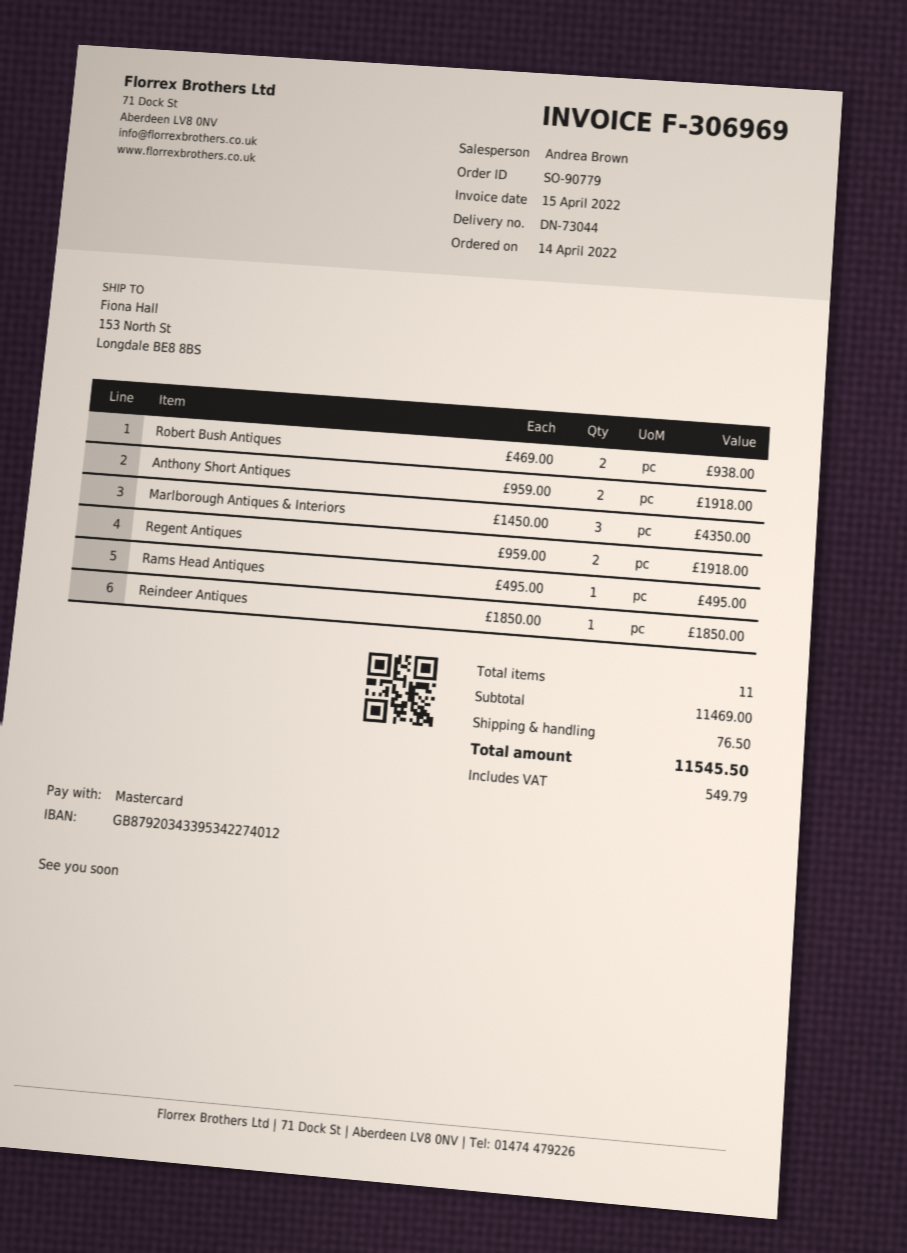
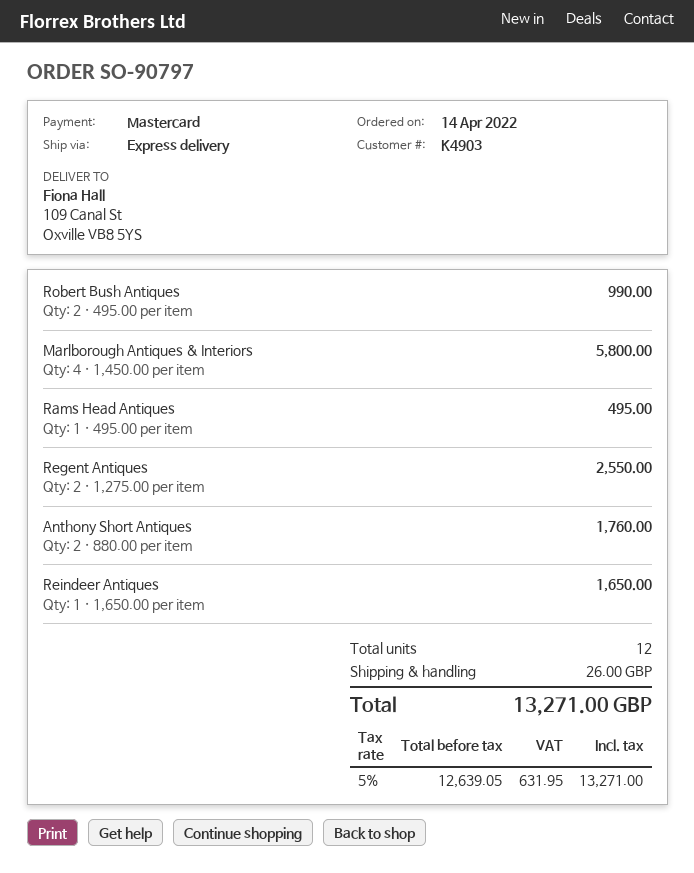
order number: SO-90779 -> SO-90797
ship to: 153 North St, Longdale BE8 8BS -> 109 Canal St, Oxville VB8 5YS
Robert Bush Antiques: 2 x 469.00 = 938.00 -> 2 x 495.00 = 990.00
Anthony Short Antiques: 2 x 959.00 = 1918.00 -> 2 x 880.00 = 1760.00
Marlborough Antiques & Interiors: 3 x 1450.00 = 4350.00 -> 4 x 1450.00 = 5800.00
Regent Antiques: 2 x 959.00 = 1918.00 -> 2 x 1275.00 = 2550.00
Reindeer Antiques: 1 x 1850.00 = 1850.00 -> 1 x 1650.00 = 1650.00
total quantity: 11 -> 12
shipping: 76.50 -> 26.00
tax: 549.79 -> 631.95
total: 11545.50 -> 13271.00

